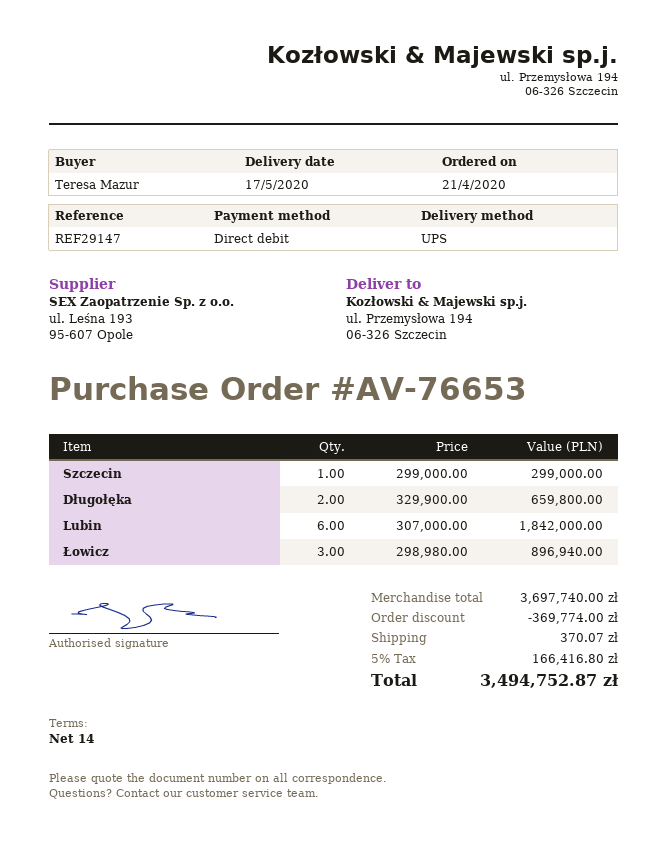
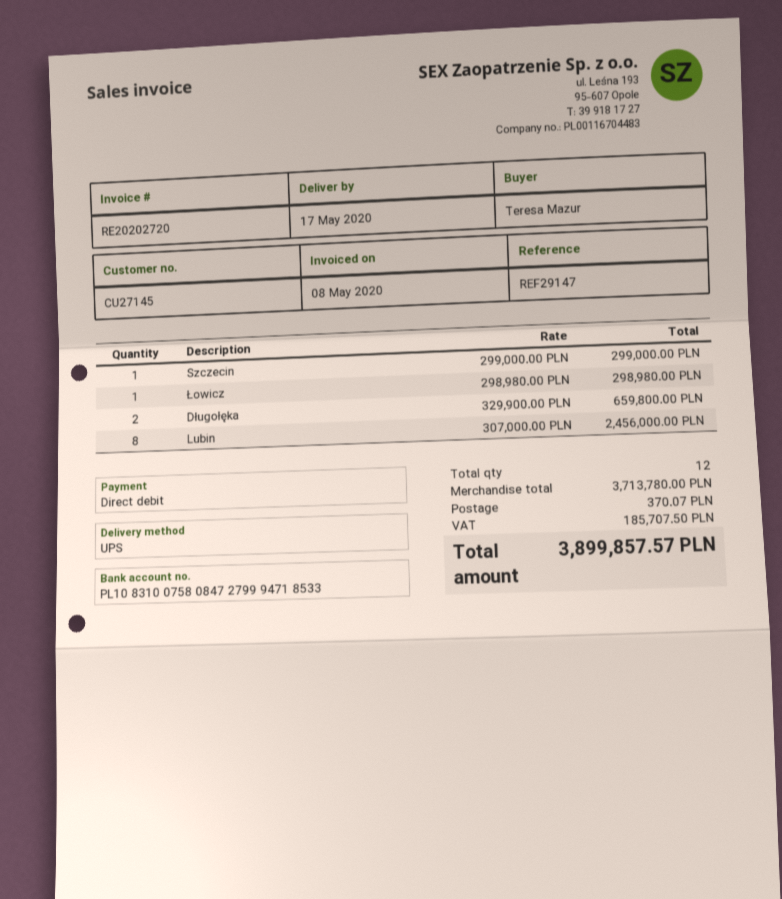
Lubin: 6 x 307000.00 = 1842000.00 -> 8 x 307000.00 = 2456000.00
Łowicz: 3 x 298980.00 = 896940.00 -> 1 x 298980.00 = 298980.00
subtotal: 3697740.00 -> 3713780.00
discount: 369774.00 -> none
tax: 166416.80 -> 185707.50
total: 3494752.87 -> 3899857.57

